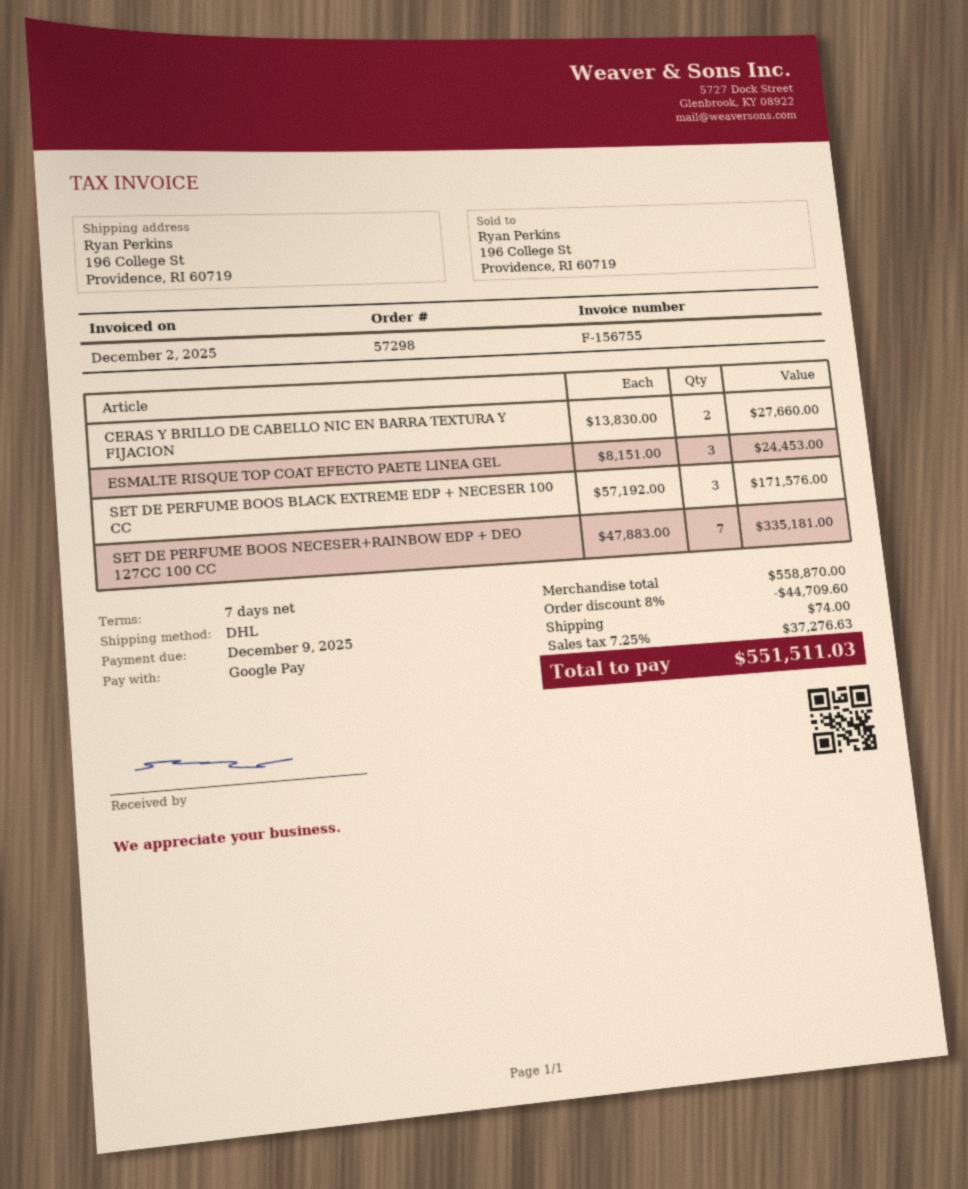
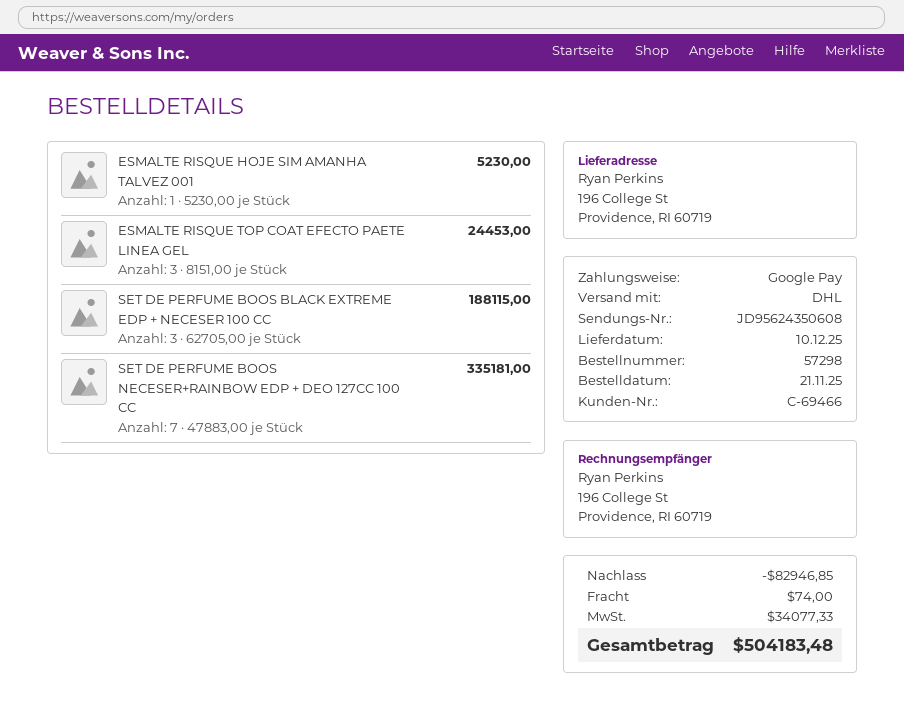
CERAS Y BRILLO DE CABELLO NIC EN BARRA TEXTURA Y FIJACION: 2 x 13830.00 = 27660.00 -> none
SET DE PERFUME BOOS BLACK EXTREME EDP + NECESER 100 CC: 3 x 57192.00 = 171576.00 -> 3 x 62705.00 = 188115.00
ESMALTE RISQUE HOJE SIM AMANHA TALVEZ 001: none -> 1 x 5230.00 = 5230.00
discount: 44709.60 -> 82946.85
tax: 37276.63 -> 34077.33
total: 551511.03 -> 504183.48

